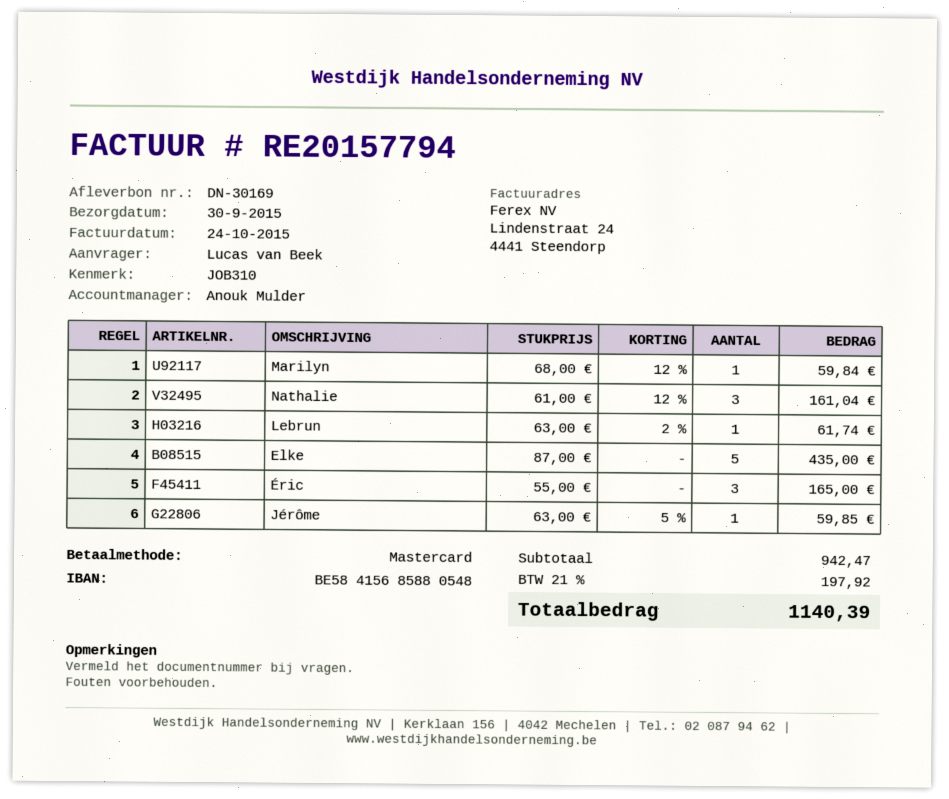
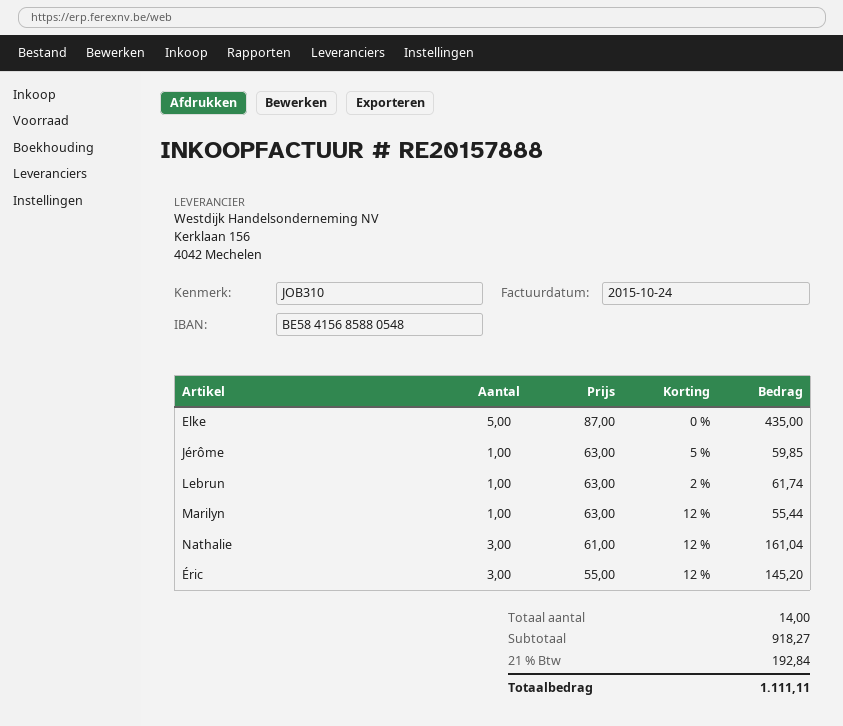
invoice number: RE20157794 -> RE20157888
Marilyn: 1 x 68.00 - 12% = 59.84 -> 1 x 63.00 - 12% = 55.44
Éric: 3 x 55.00 = 165.00 -> 3 x 55.00 - 12% = 145.20
subtotal: 942.47 -> 918.27
tax: 21% = 197.92 -> 21% = 192.84
total: 1140.39 -> 1111.11

